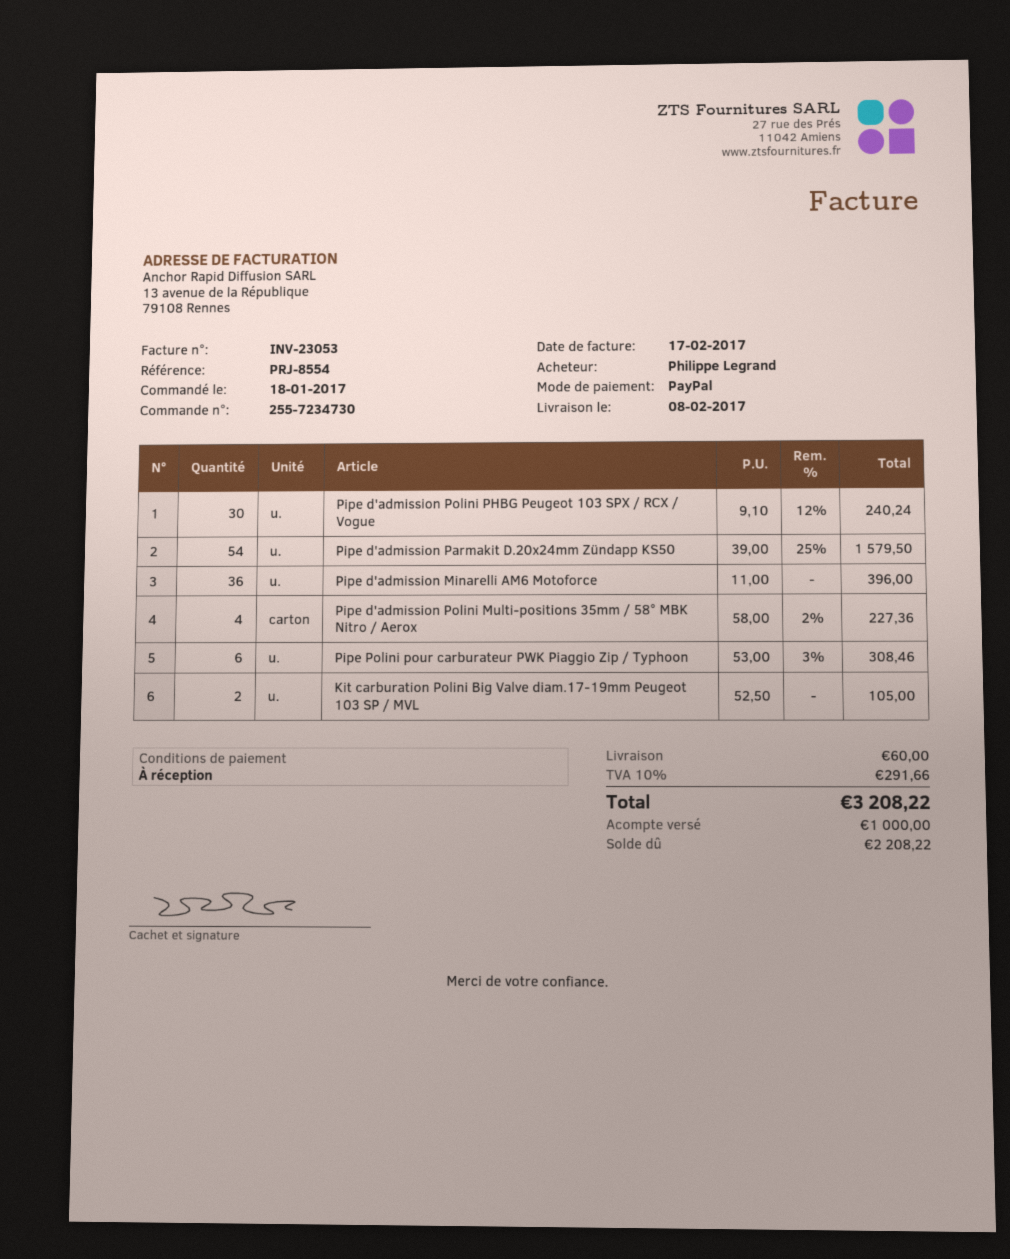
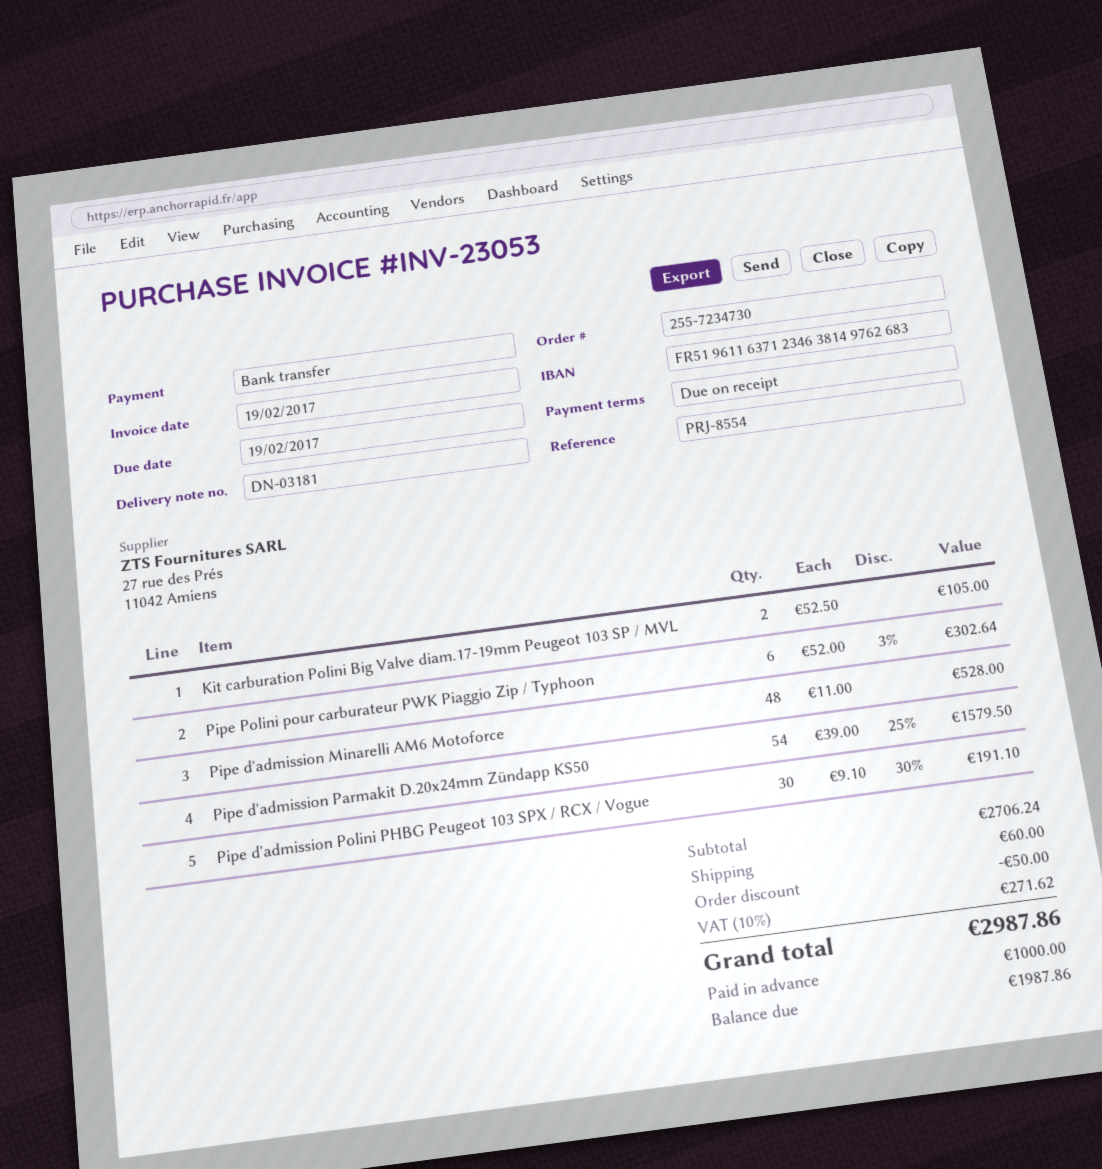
invoice date: 2017-02-17 -> 2017-02-19
payment method: PayPal -> bank transfer
Pipe d'admission Polini PHBG Peugeot 103 SPX / RCX / Vogue: 30 x 9.10 - 12% = 240.24 -> 30 x 9.10 - 30% = 191.10
Pipe d'admission Minarelli AM6 Motoforce: 36 x 11.00 = 396.00 -> 48 x 11.00 = 528.00
Pipe d'admission Polini Multi-positions 35mm / 58° MBK Nitro / Aerox: 4 x 58.00 - 2% = 227.36 -> none
Pipe Polini pour carburateur PWK Piaggio Zip / Typhoon: 6 x 53.00 - 3% = 308.46 -> 6 x 52.00 - 3% = 302.64
discount: none -> 50.00
tax: 10% = 291.66 -> 10% = 271.62
total: 3208.22 -> 2987.86
balance: 2208.22 -> 1987.86

